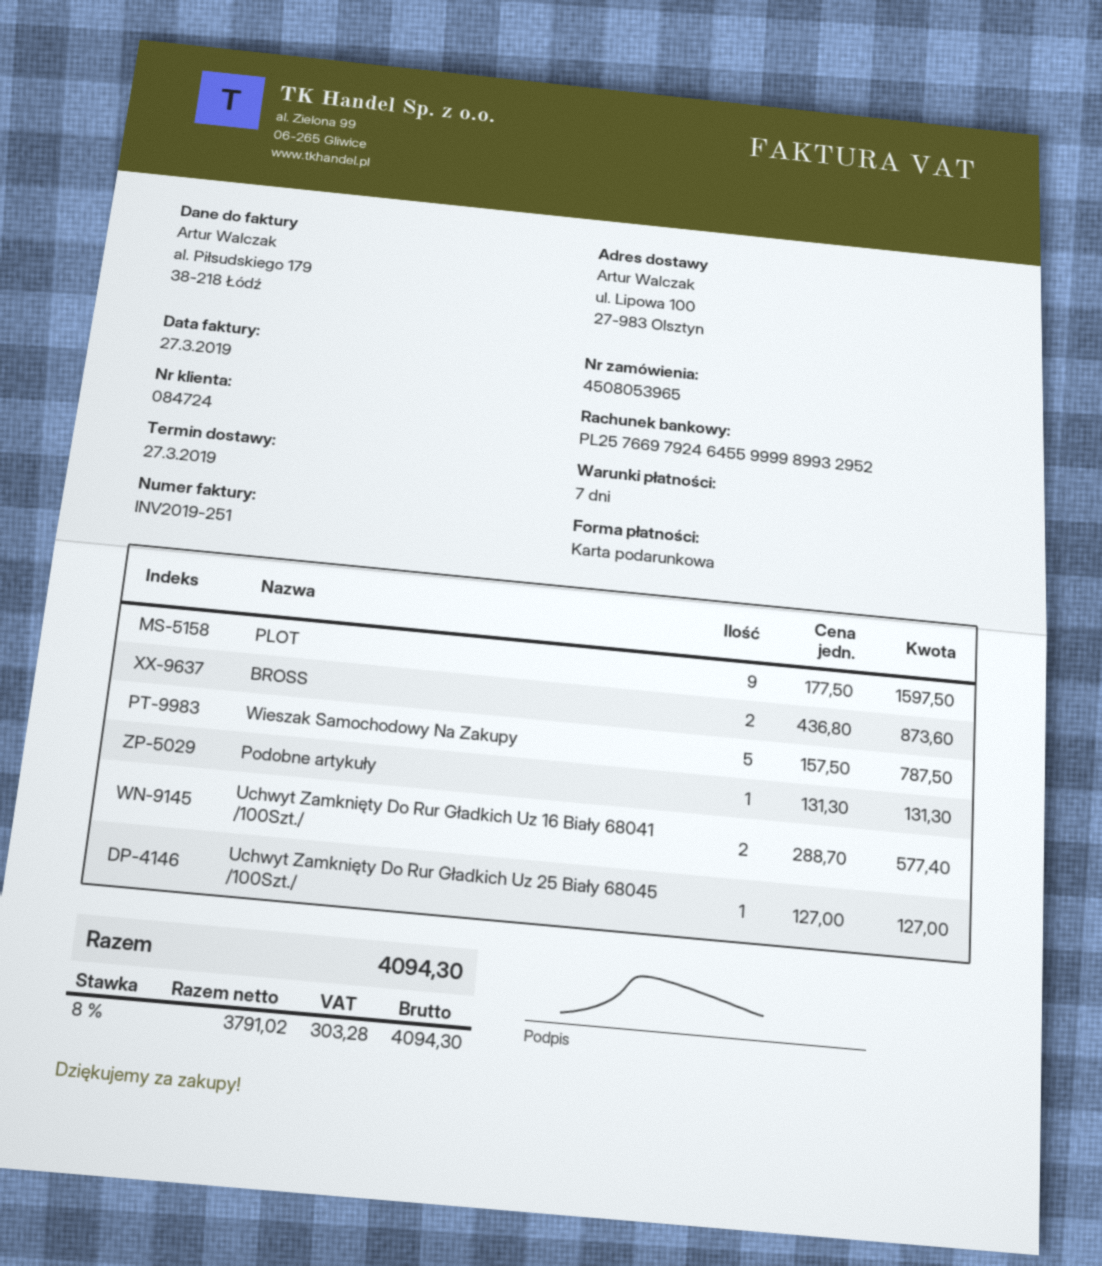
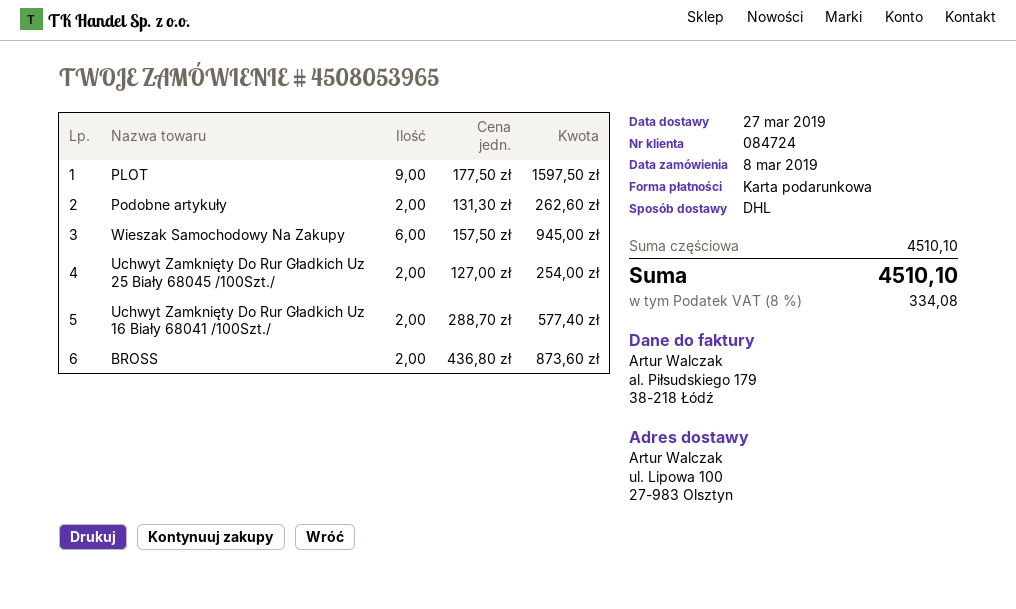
Wieszak Samochodowy Na Zakupy: 5 x 157.50 = 787.50 -> 6 x 157.50 = 945.00
Podobne artykuły: 1 x 131.30 = 131.30 -> 2 x 131.30 = 262.60
Uchwyt Zamknięty Do Rur Gładkich Uz 25 Biały 68045 /100Szt./: 1 x 127.00 = 127.00 -> 2 x 127.00 = 254.00
tax: 8% = 303.28 -> 8% = 334.08
total: 4094.30 -> 4510.10

